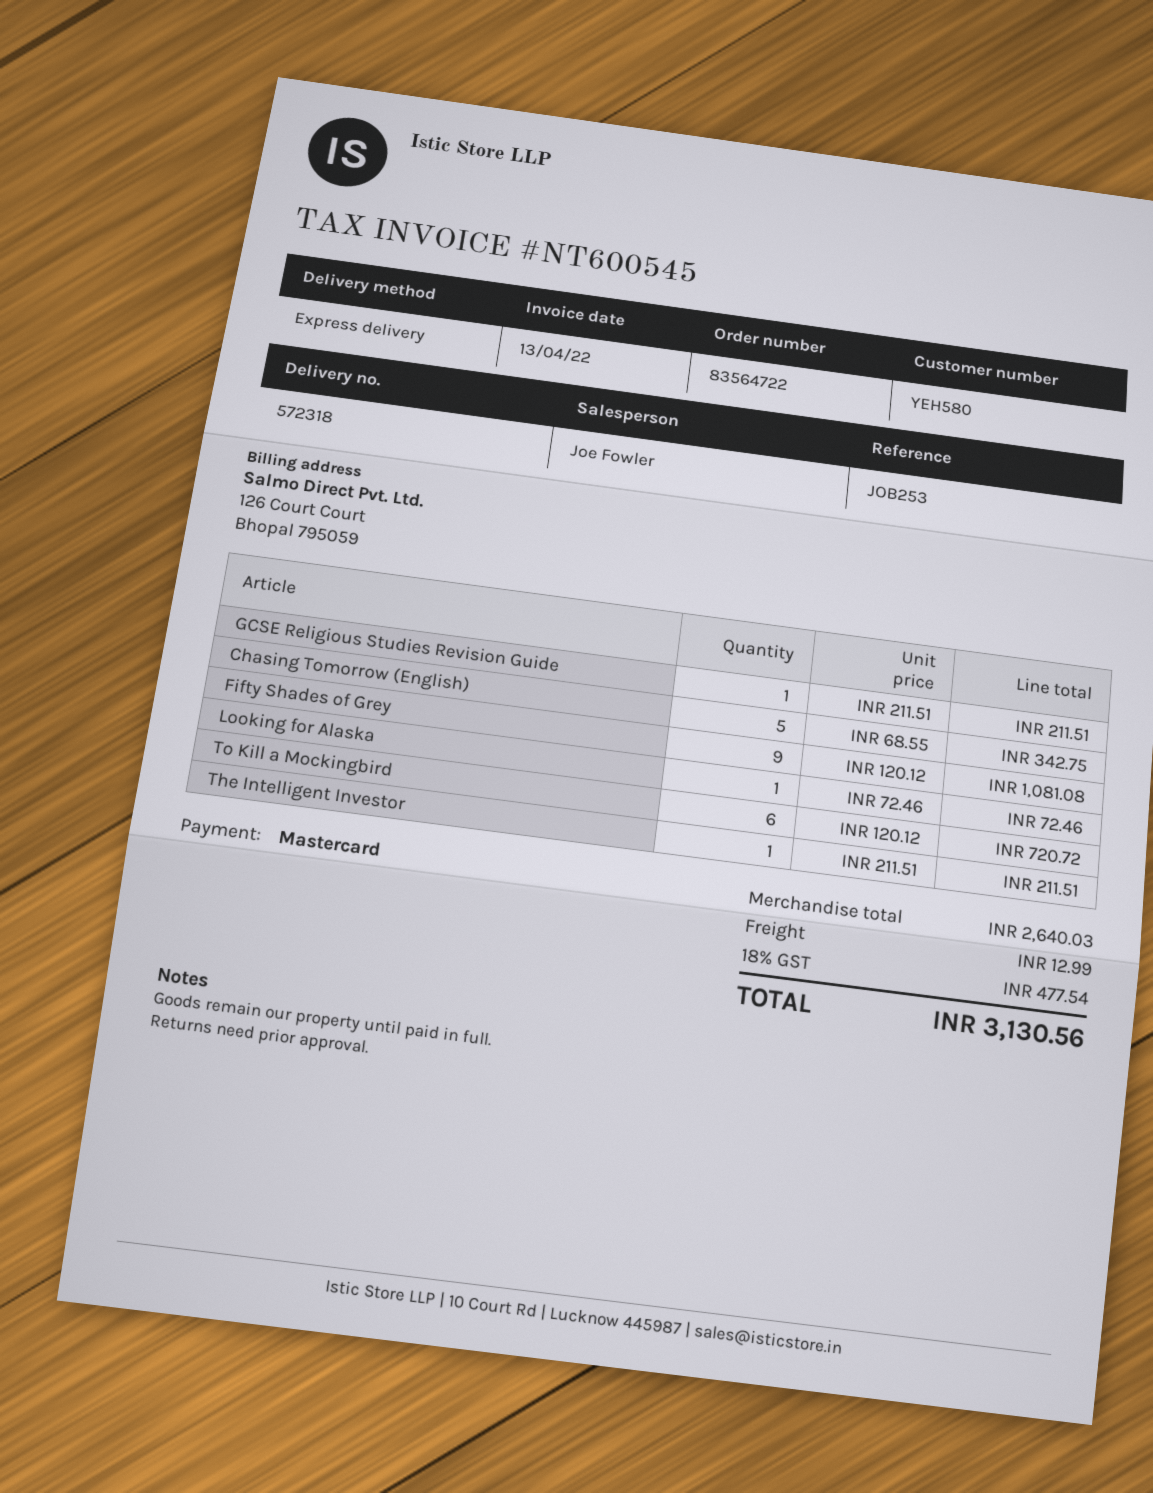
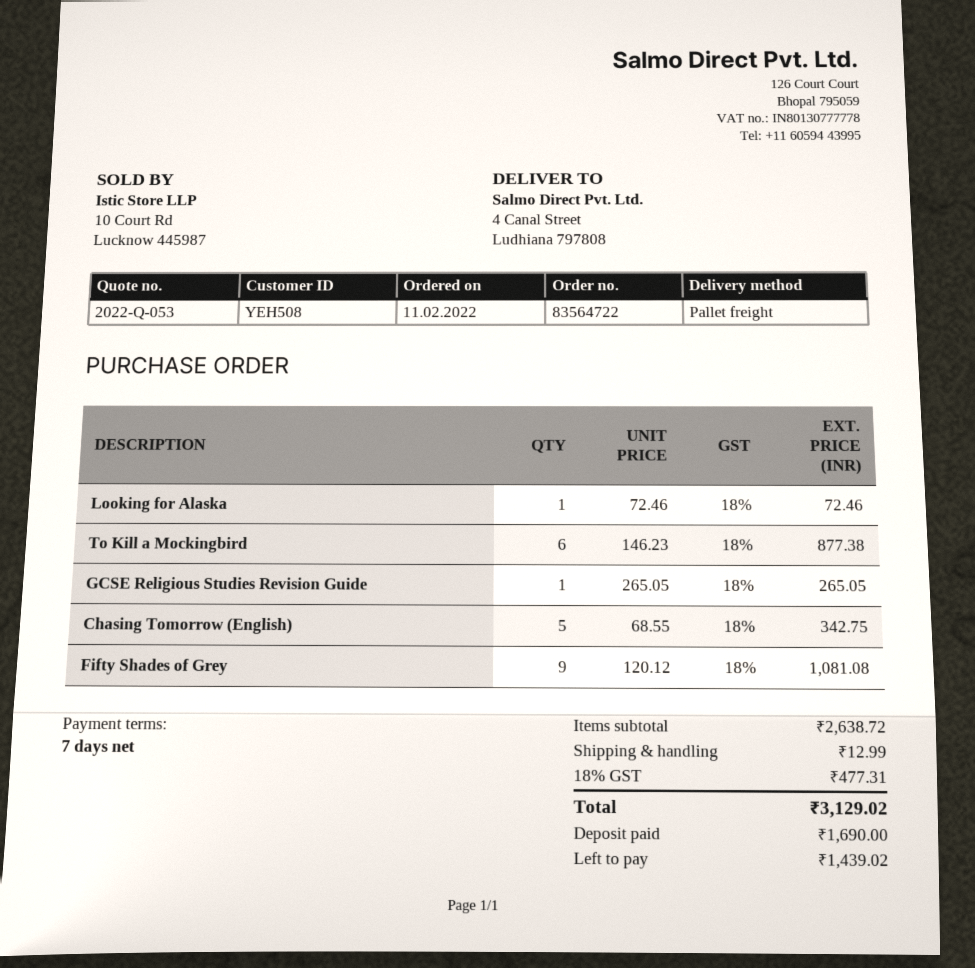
customer number: YEH580 -> YEH508
shipping method: express -> pallet freight
GCSE Religious Studies Revision Guide: 1 x 211.51 = 211.51 -> 1 x 265.05 = 265.05
To Kill a Mockingbird: 6 x 120.12 = 720.72 -> 6 x 146.23 = 877.38
The Intelligent Investor: 1 x 211.51 = 211.51 -> none
subtotal: 2640.03 -> 2638.72
tax: 18% = 477.54 -> 18% = 477.31
total: 3130.56 -> 3129.02

